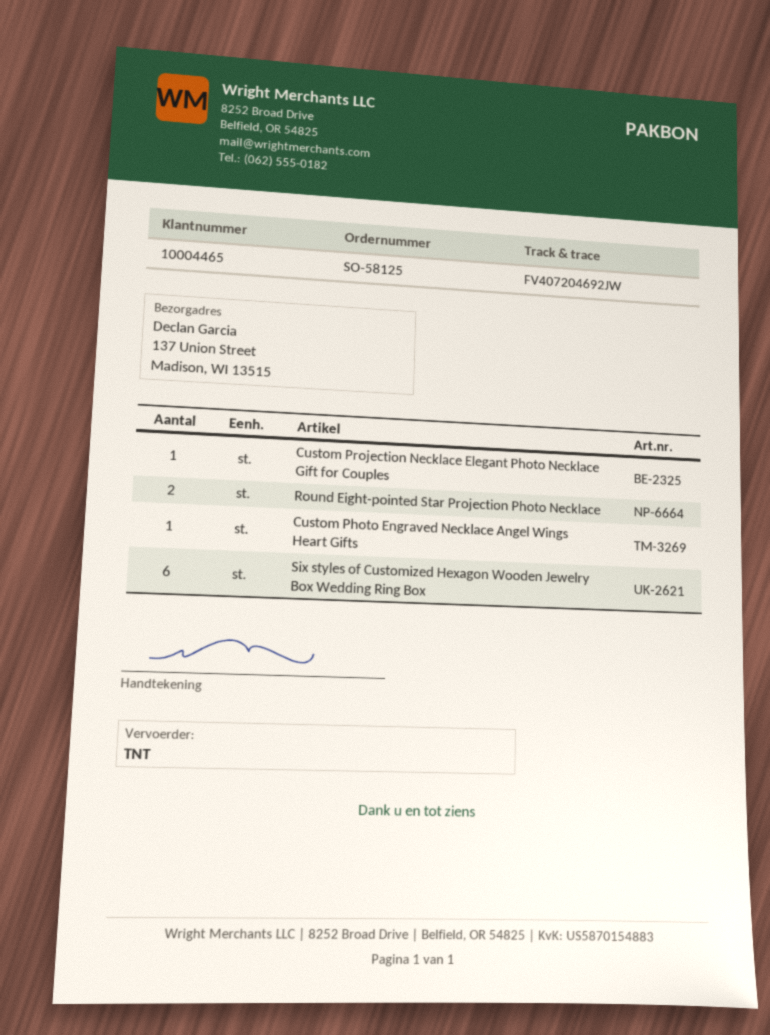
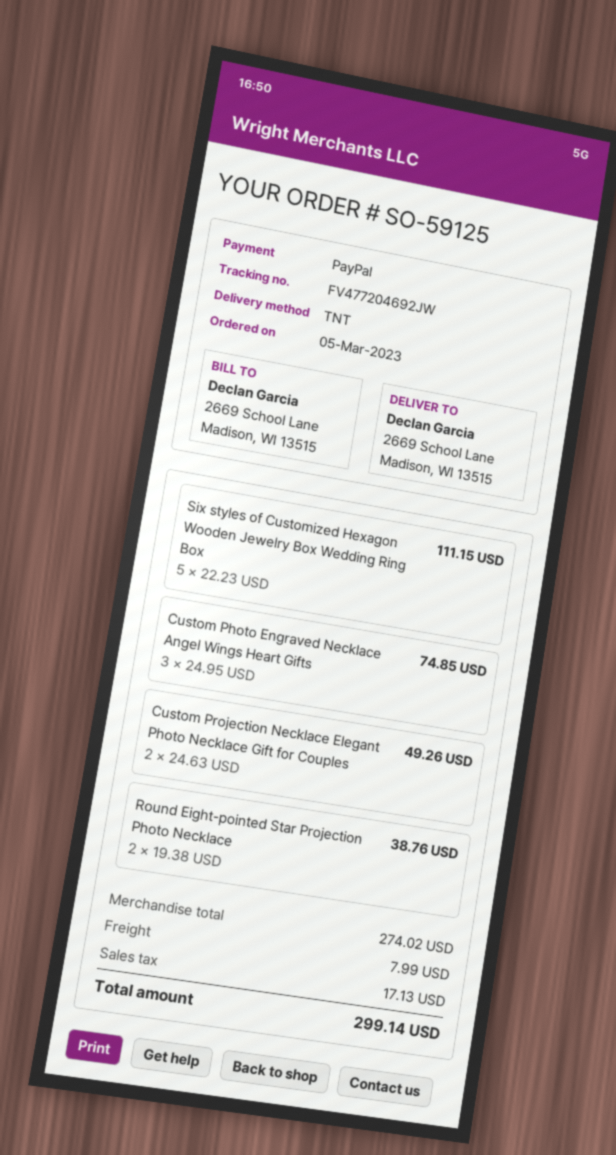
order number: SO-58125 -> SO-59125
tracking number: FV407204692JW -> FV477204692JW
ship to: 137 Union Street, Madison, WI 13515 -> 2669 School Lane, Madison, WI 13515
Custom Projection Necklace Elegant Photo Necklace Gift for Couples: 1 -> 2
Custom Photo Engraved Necklace Angel Wings Heart Gifts: 1 -> 3
Six styles of Customized Hexagon Wooden Jewelry Box Wedding Ring Box: 6 -> 5

